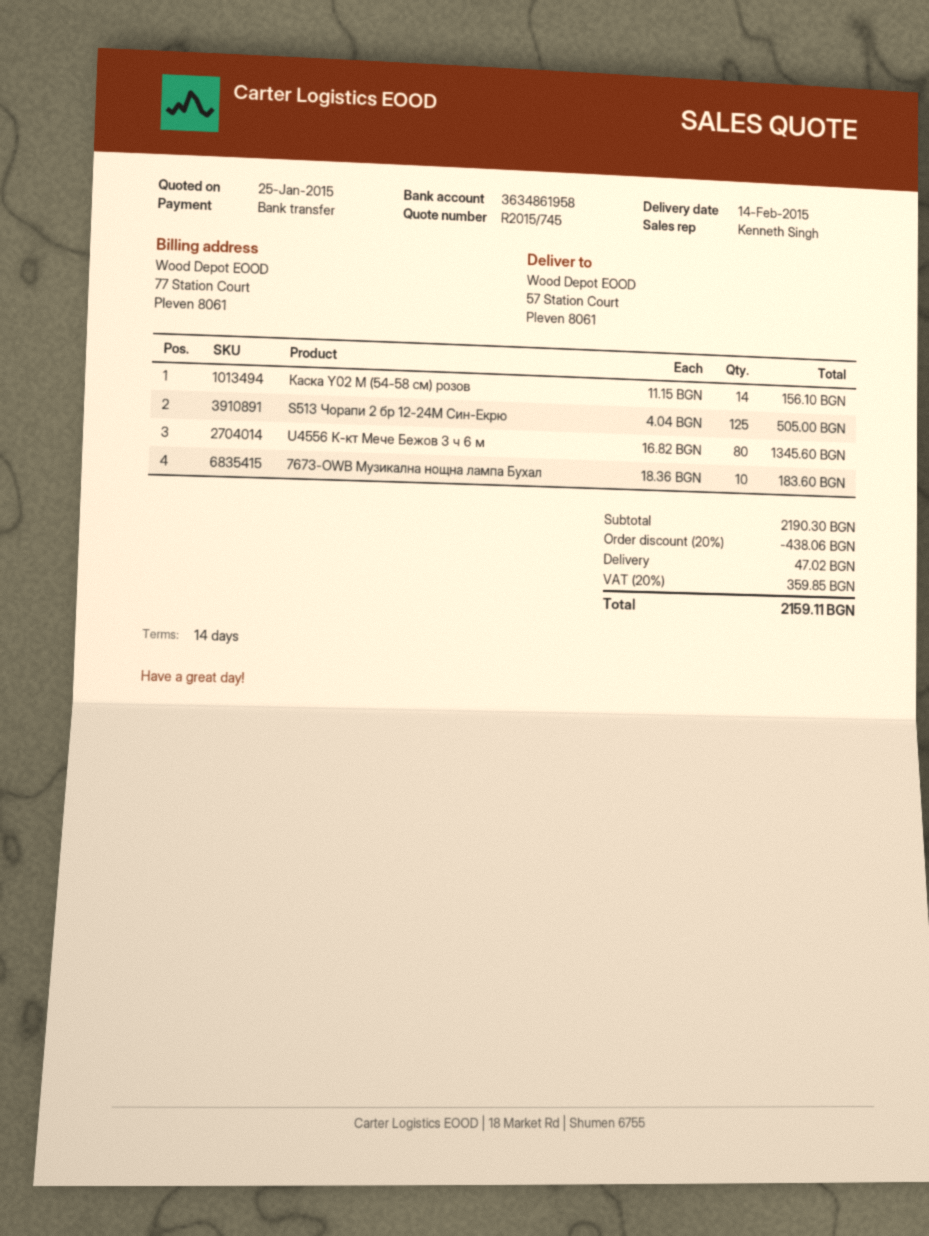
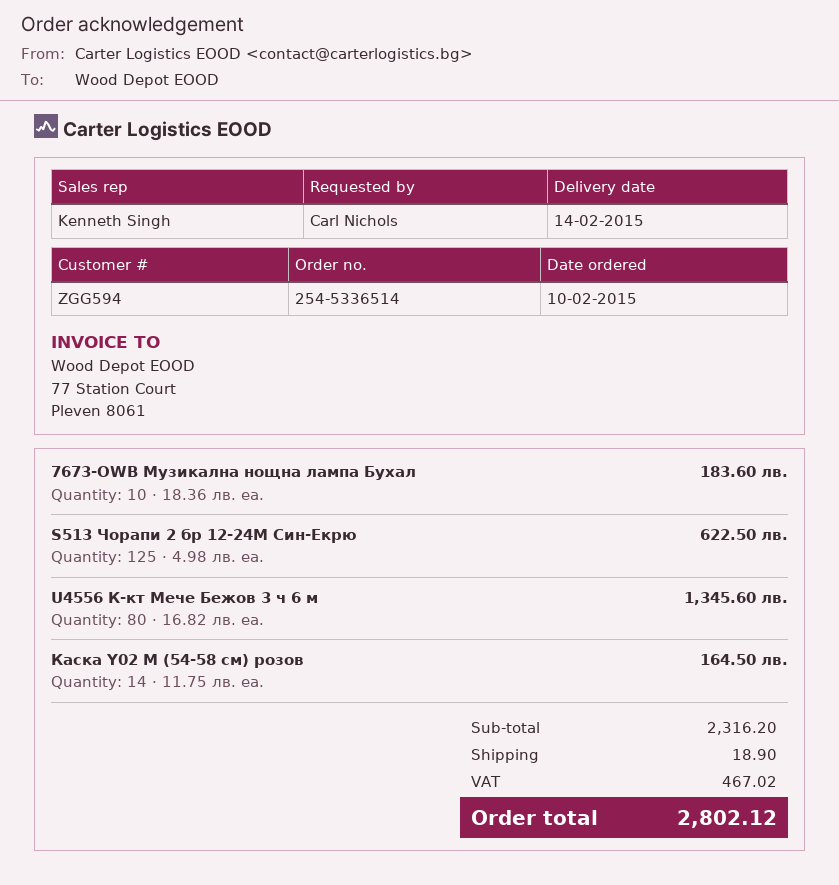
Каска Y02 M (54-58 cм) розов: 14 x 11.15 = 156.10 -> 14 x 11.75 = 164.50
S513 Чорапи 2 бр 12-24M Син-Екрю: 125 x 4.04 = 505.00 -> 125 x 4.98 = 622.50
subtotal: 2190.30 -> 2316.20
discount: 20% = 438.06 -> none
shipping: 47.02 -> 18.90
tax: 359.85 -> 467.02
total: 2159.11 -> 2802.12

